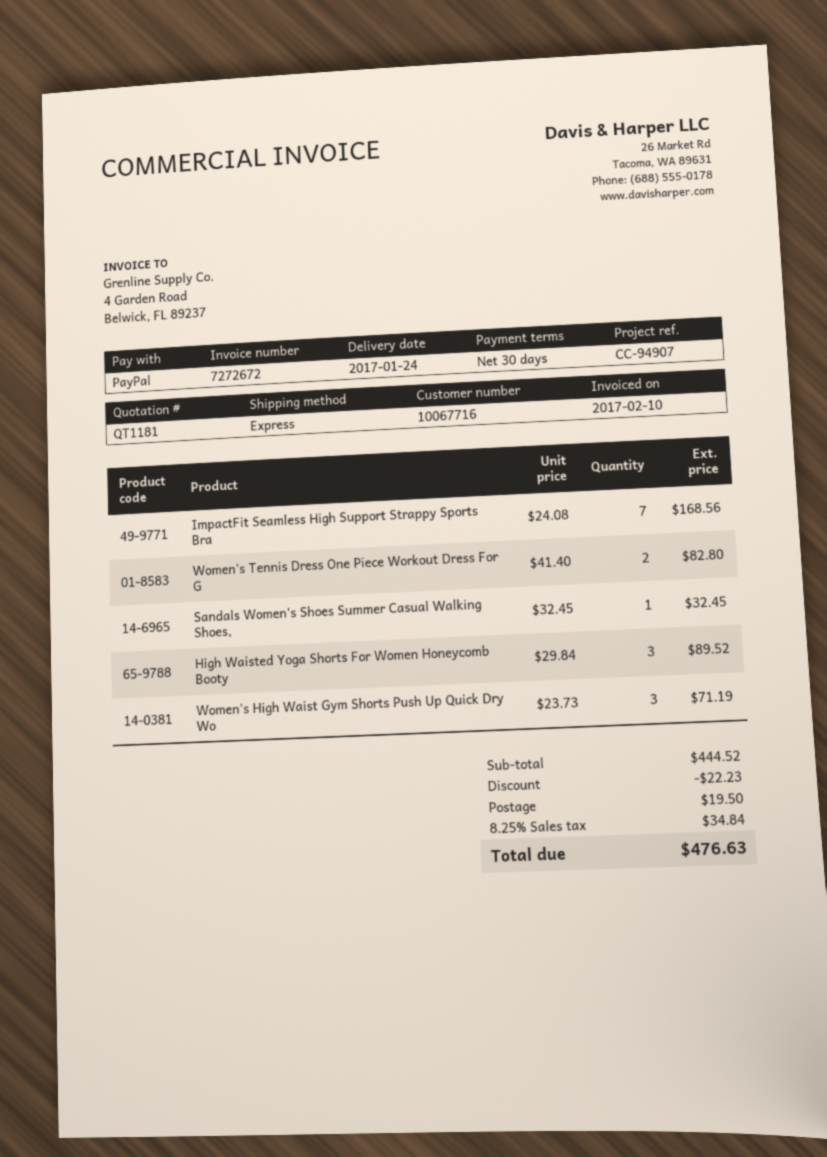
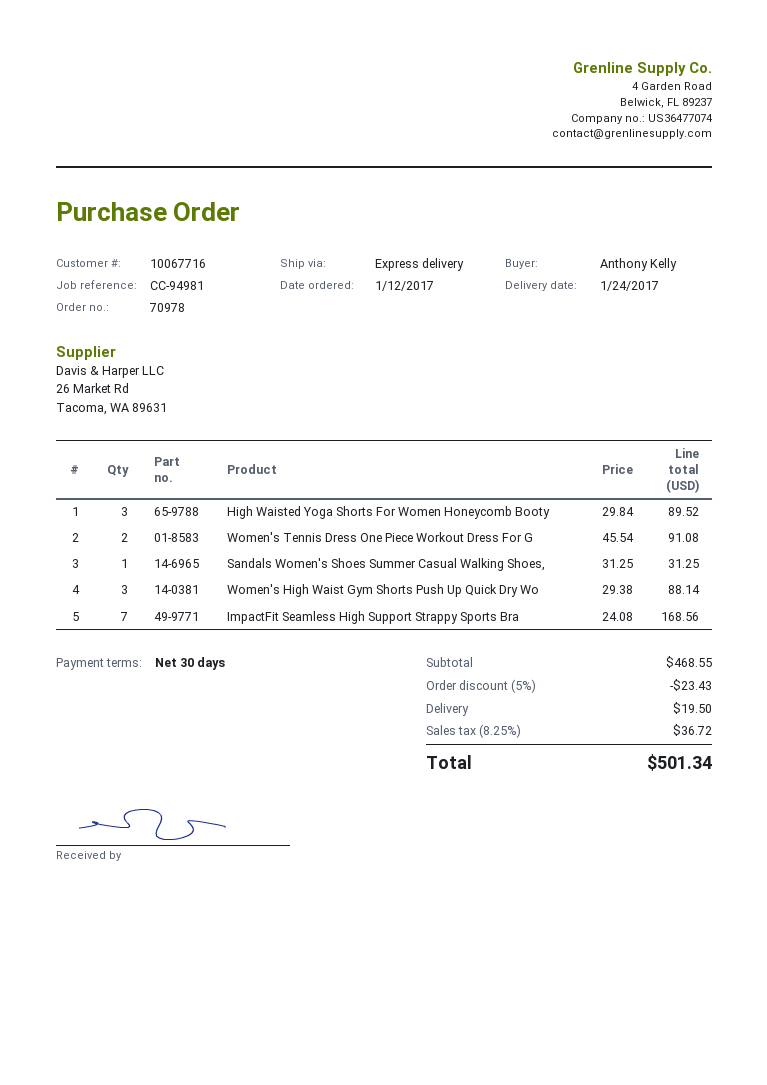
reference: CC-94907 -> CC-94981
Women's Tennis Dress One Piece Workout Dress For G: 2 x 41.40 = 82.80 -> 2 x 45.54 = 91.08
Sandals Women's Shoes Summer Casual Walking Shoes,: 1 x 32.45 = 32.45 -> 1 x 31.25 = 31.25
Women's High Waist Gym Shorts Push Up Quick Dry Wo: 3 x 23.73 = 71.19 -> 3 x 29.38 = 88.14
subtotal: 444.52 -> 468.55
discount: 22.23 -> 23.43
tax: 8.25% = 34.84 -> 8.25% = 36.72
total: 476.63 -> 501.34

